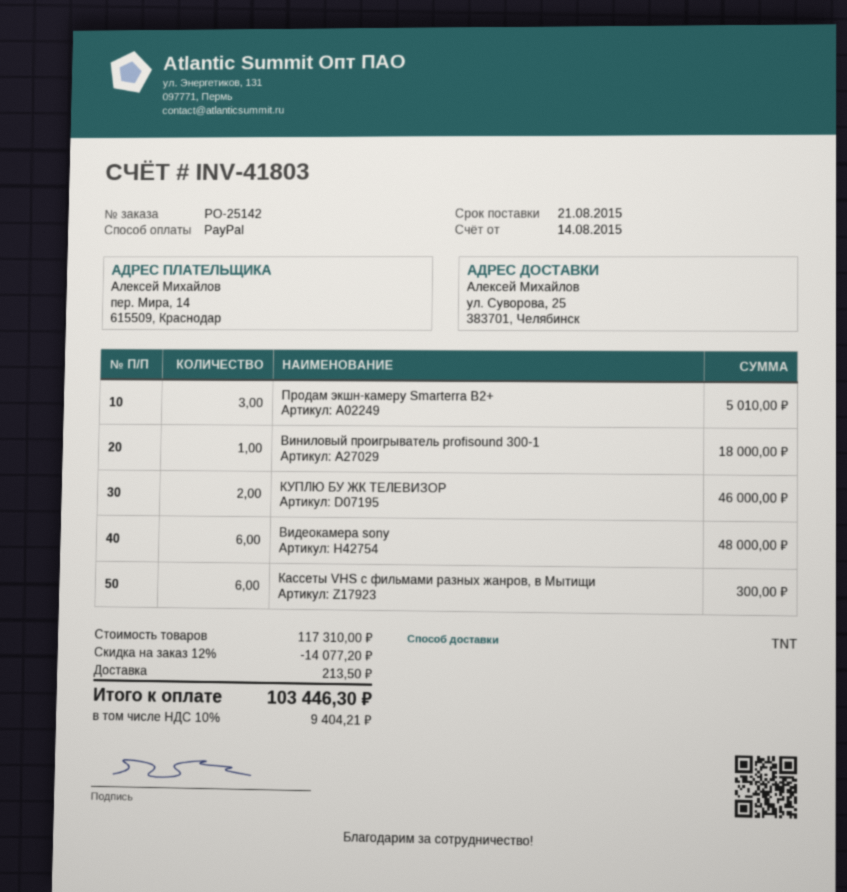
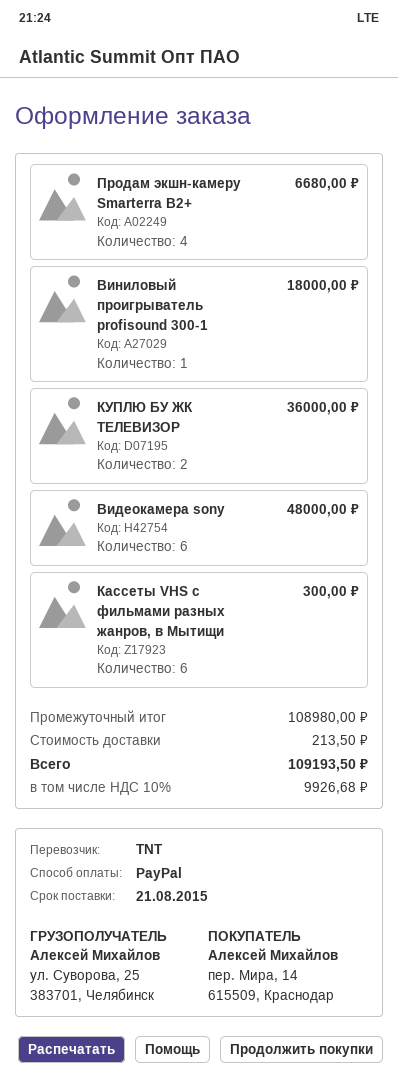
Продам экшн-камеру Smarterra B2+: 3 for 5010.00 -> 4 for 6680.00
КУПЛЮ БУ ЖК ТЕЛЕВИЗОР: 2 for 46000.00 -> 2 for 36000.00
subtotal: 117310.00 -> 108980.00
discount: 12% = 14077.20 -> none
tax: 10% = 9404.21 -> 10% = 9926.68
total: 103446.30 -> 109193.50

